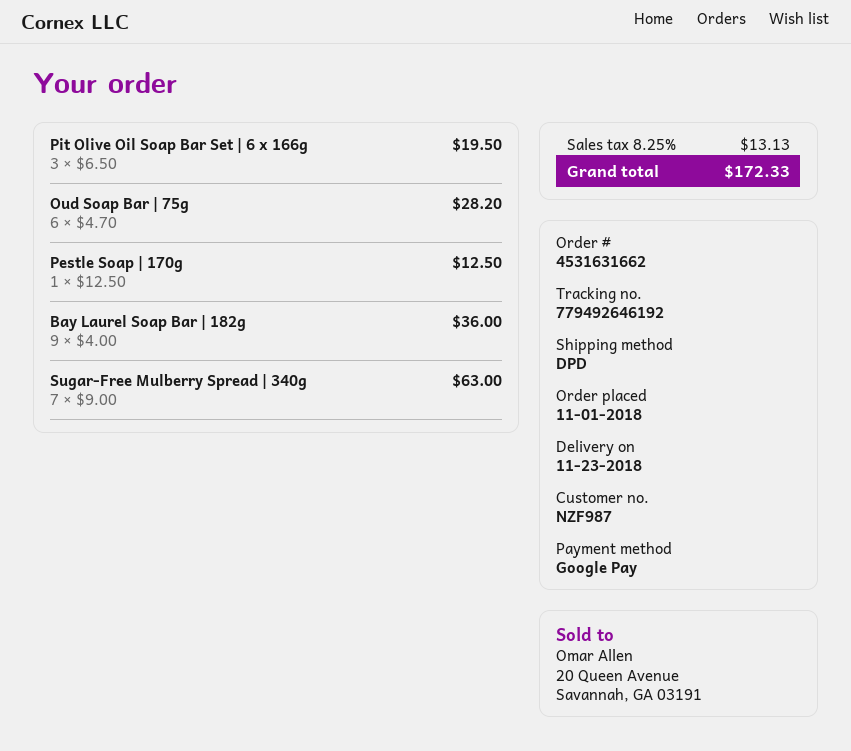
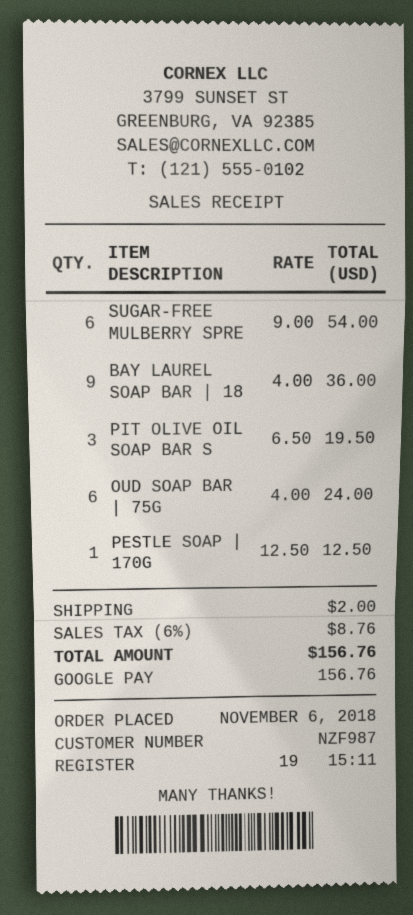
order date: 2018-11-01 -> 2018-11-06
Oud Soap Bar | 75g: 6 x 4.70 = 28.20 -> 6 x 4.00 = 24.00
Sugar-Free Mulberry Spread | 340g: 7 x 9.00 = 63.00 -> 6 x 9.00 = 54.00
shipping: none -> 2.00
tax: 8.25% = 13.13 -> 6% = 8.76
total: 172.33 -> 156.76

